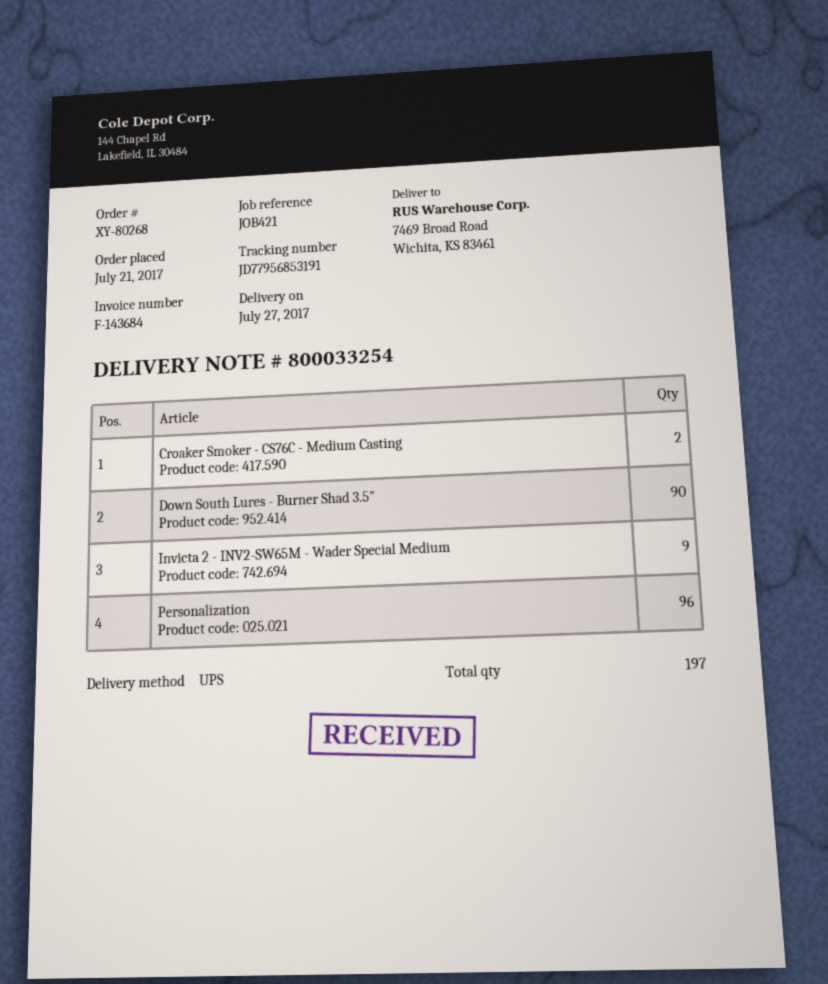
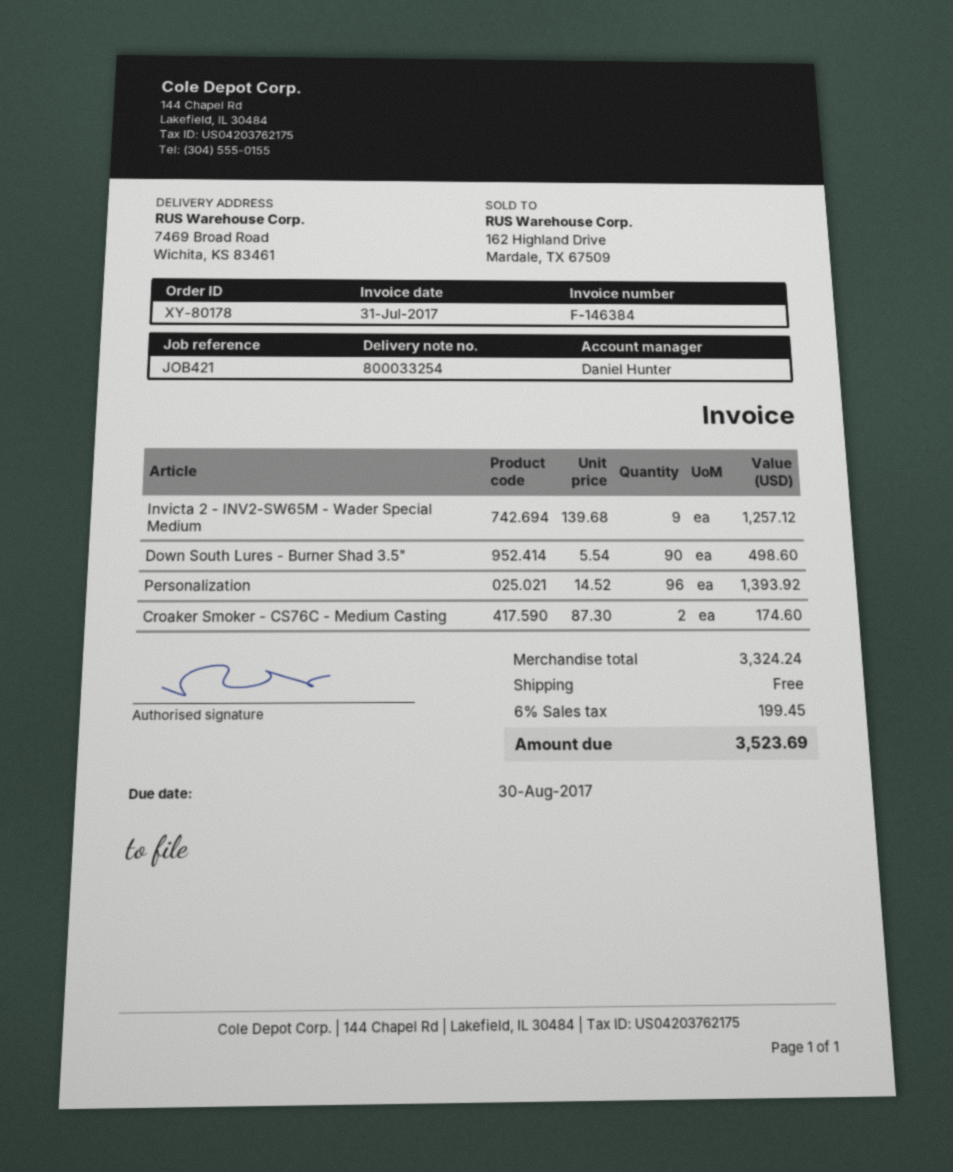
order number: XY-80268 -> XY-80178
invoice number: F-143684 -> F-146384

